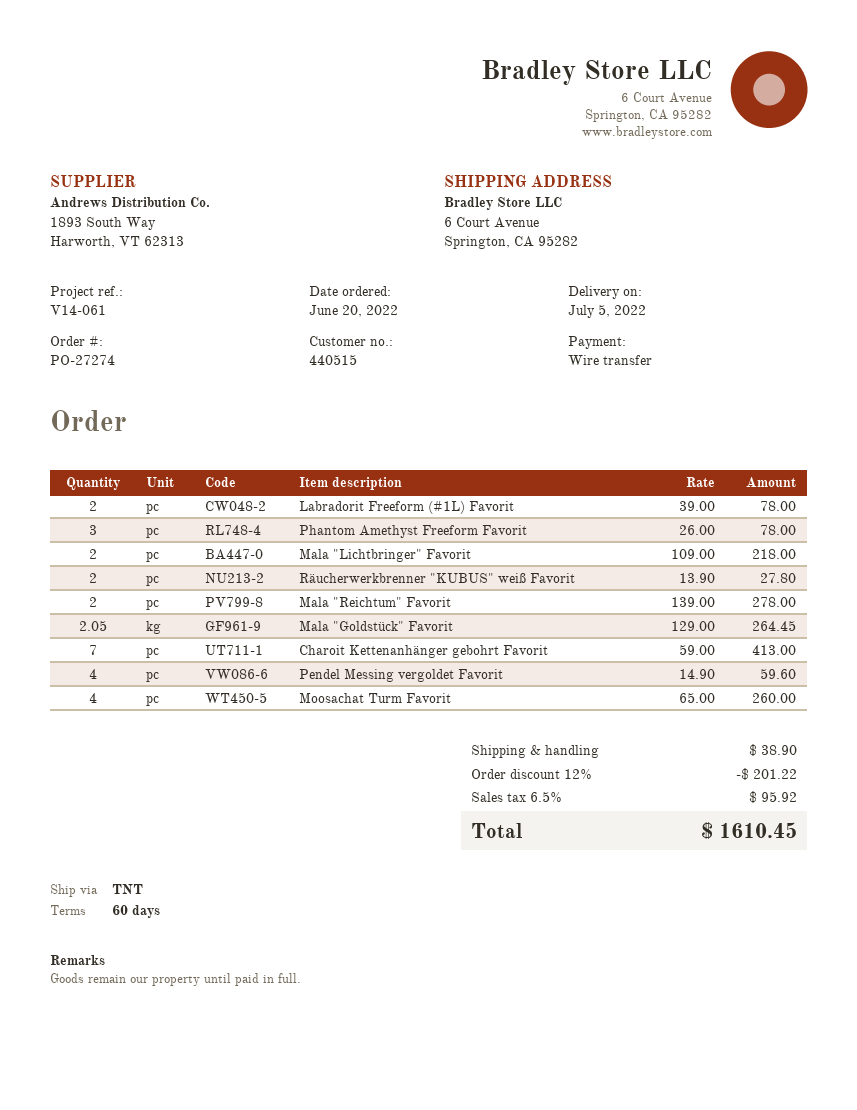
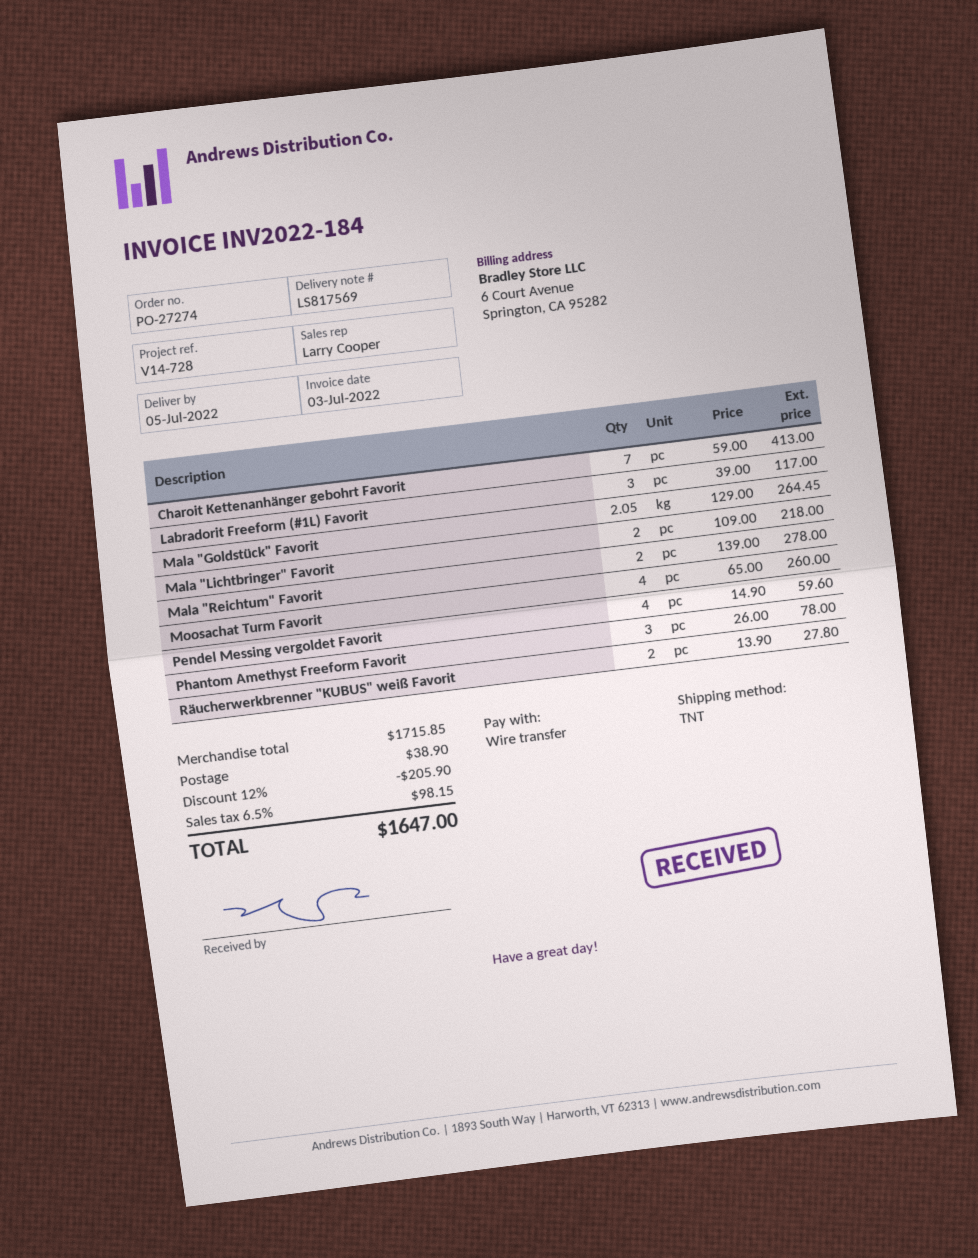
reference: V14-061 -> V14-728
Labradorit Freeform (#1L) Favorit: 2 x 39.00 = 78.00 -> 3 x 39.00 = 117.00
discount: 12% = 201.22 -> 12% = 205.90
tax: 6.5% = 95.92 -> 6.5% = 98.15
total: 1610.45 -> 1647.00

